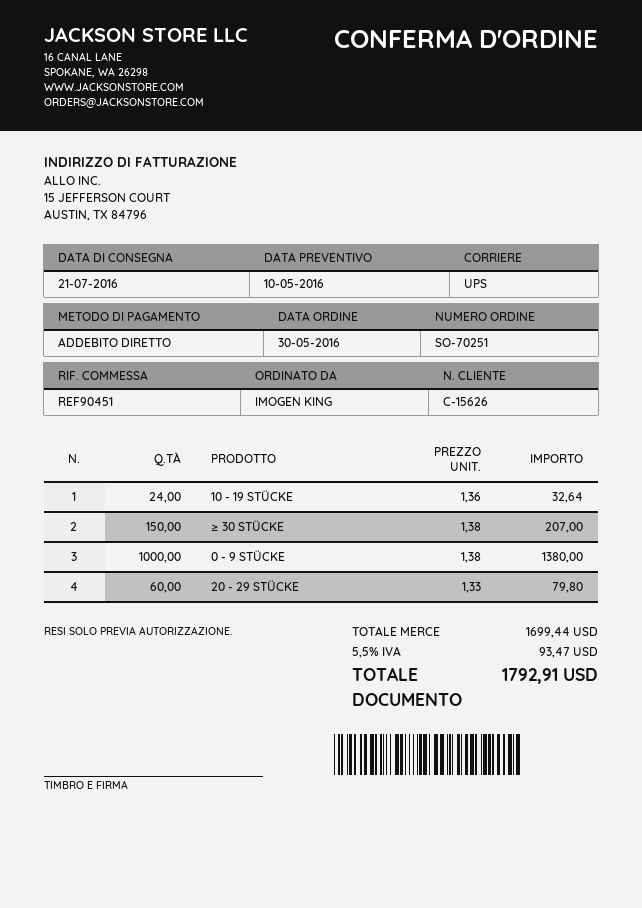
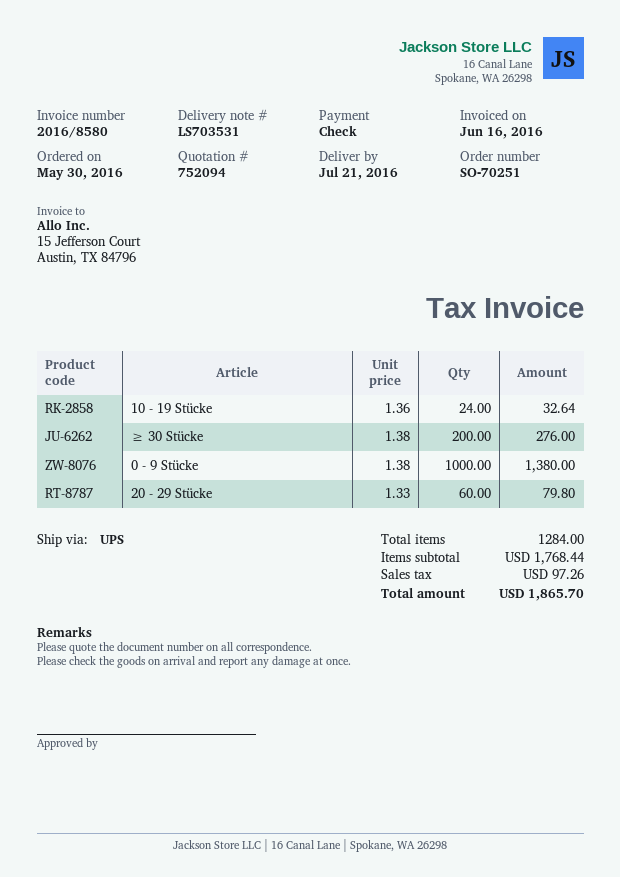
payment method: direct debit -> cheque
≥ 30 STÜCKE: 150 x 1.38 = 207.00 -> 200 x 1.38 = 276.00
subtotal: 1699.44 -> 1768.44
tax: 93.47 -> 97.26
total: 1792.91 -> 1865.70

